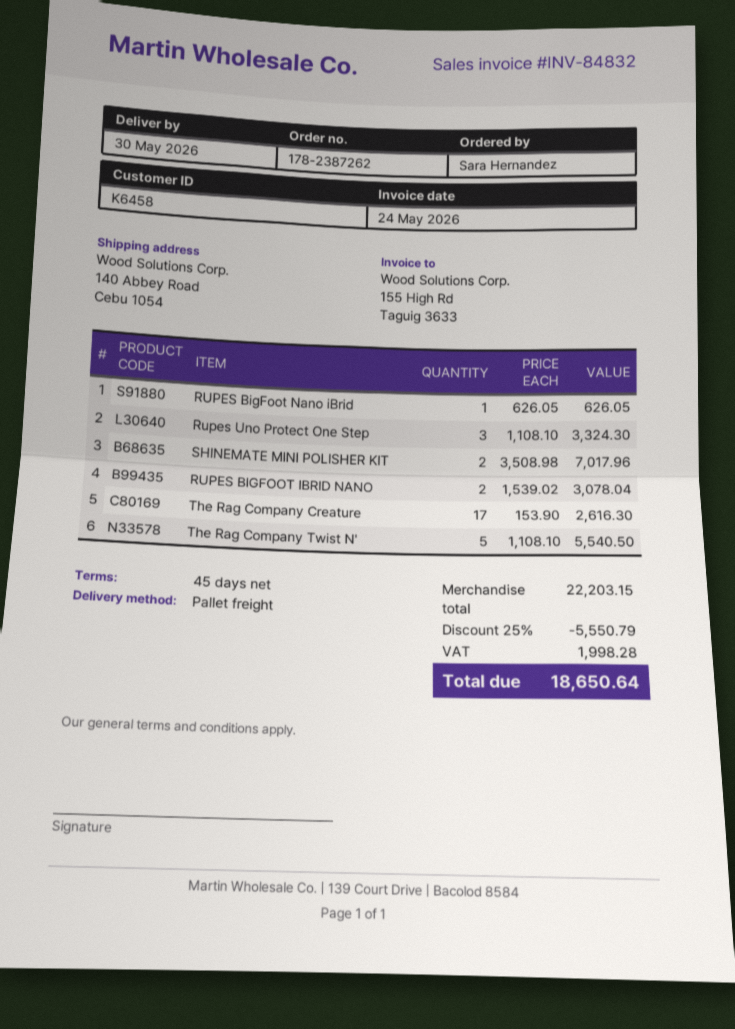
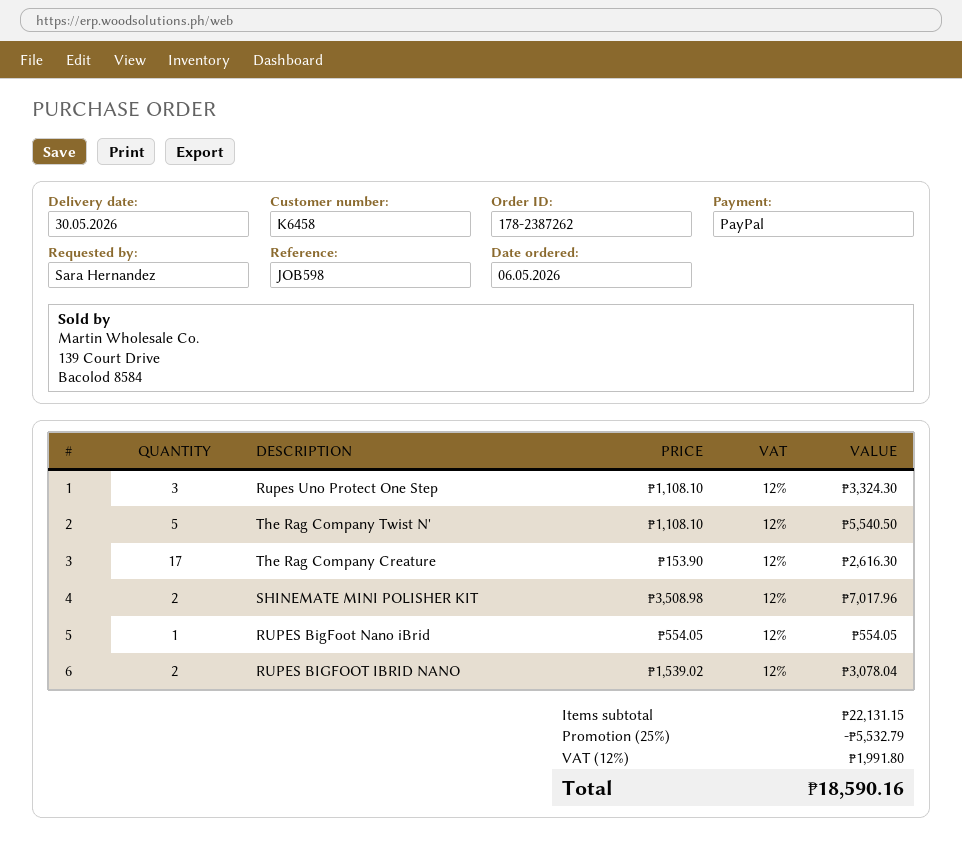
RUPES BigFoot Nano iBrid: 1 x 626.05 = 626.05 -> 1 x 554.05 = 554.05
subtotal: 22203.15 -> 22131.15
discount: 25% = 5550.79 -> 25% = 5532.79
tax: 1998.28 -> 1991.80
total: 18650.64 -> 18590.16

